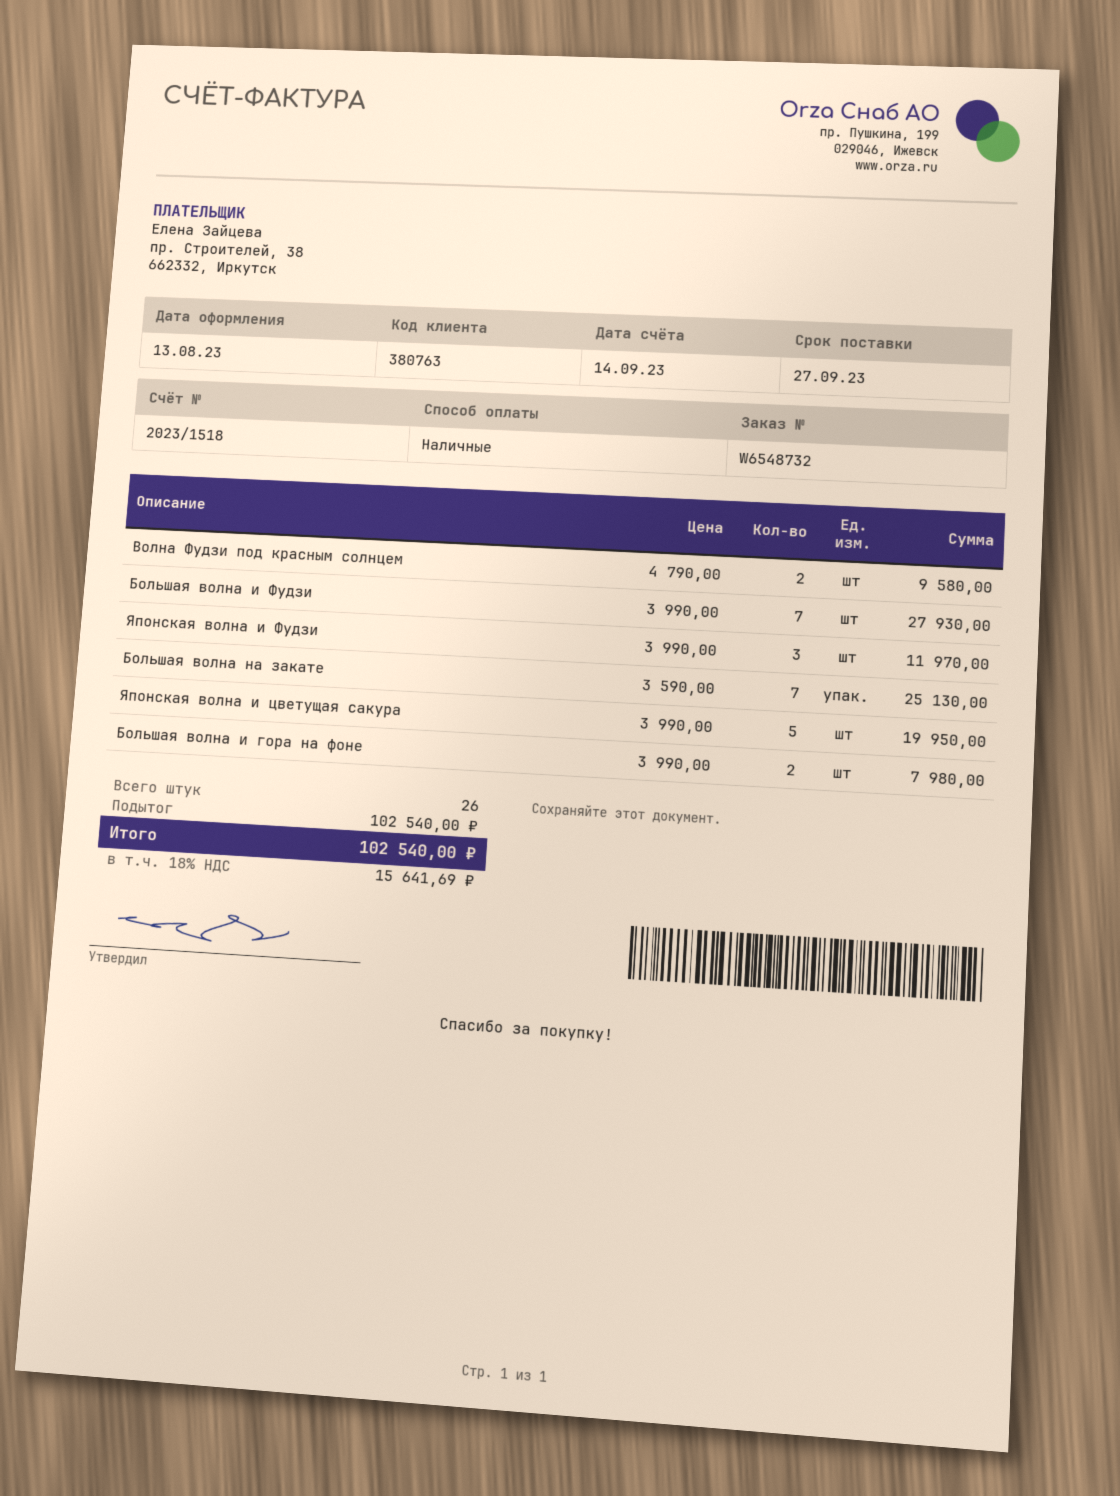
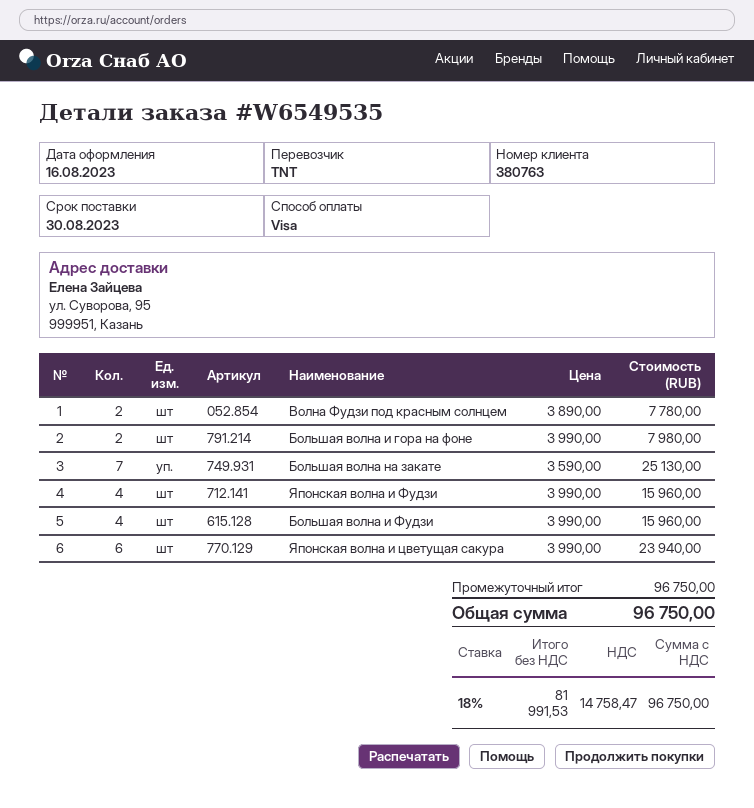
order number: W6548732 -> W6549535
order date: 2023-08-13 -> 2023-08-16
delivery date: 2023-09-27 -> 2023-08-30
payment method: cash -> Visa
Волна Фудзи под красным солнцем: 2 x 4790.00 = 9580.00 -> 2 x 3890.00 = 7780.00
Большая волна и Фудзи: 7 x 3990.00 = 27930.00 -> 4 x 3990.00 = 15960.00
Японская волна и Фудзи: 3 x 3990.00 = 11970.00 -> 4 x 3990.00 = 15960.00
Японская волна и цветущая сакура: 5 x 3990.00 = 19950.00 -> 6 x 3990.00 = 23940.00
subtotal: 102540.00 -> 96750.00
tax: 18% = 15641.69 -> 18% = 14758.47
total: 102540.00 -> 96750.00

